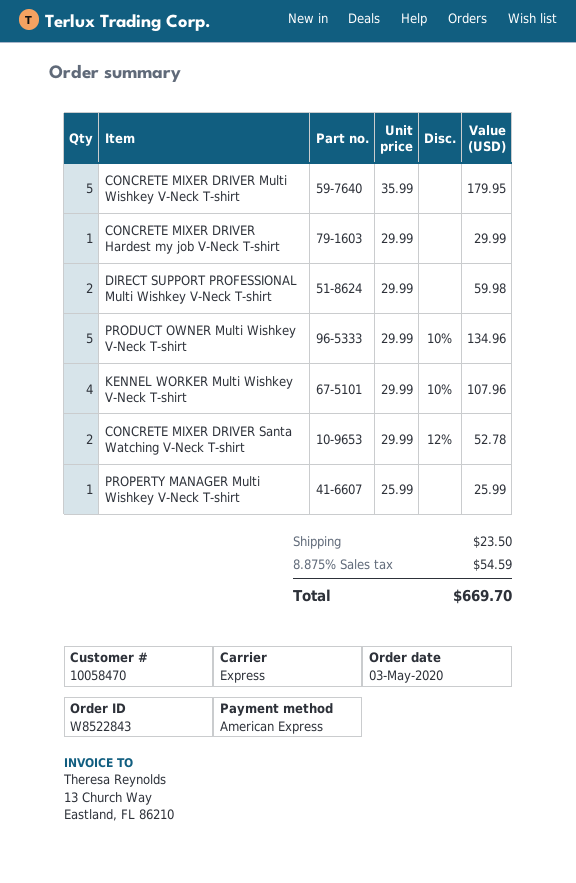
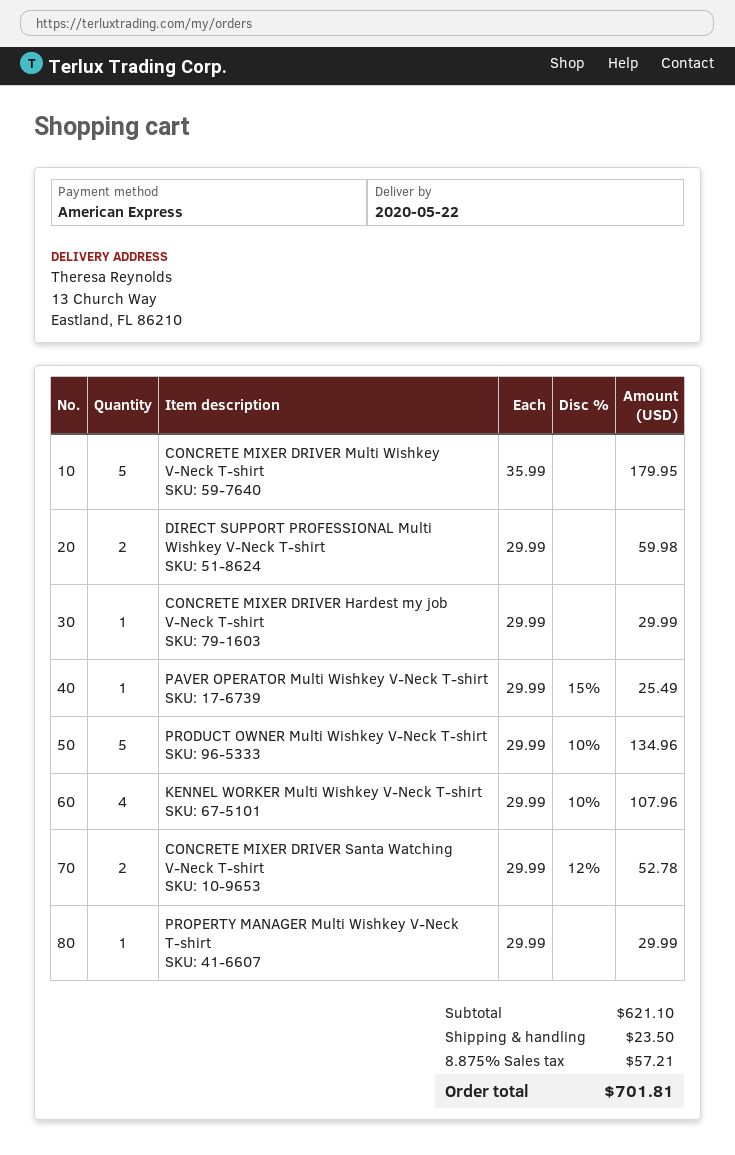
PROPERTY MANAGER Multi Wishkey V-Neck T-shirt: 1 x 25.99 = 25.99 -> 1 x 29.99 = 29.99
PAVER OPERATOR Multi Wishkey V-Neck T-shirt: none -> 1 x 29.99 - 15% = 25.49
tax: 8.875% = 54.59 -> 8.875% = 57.21
total: 669.70 -> 701.81

